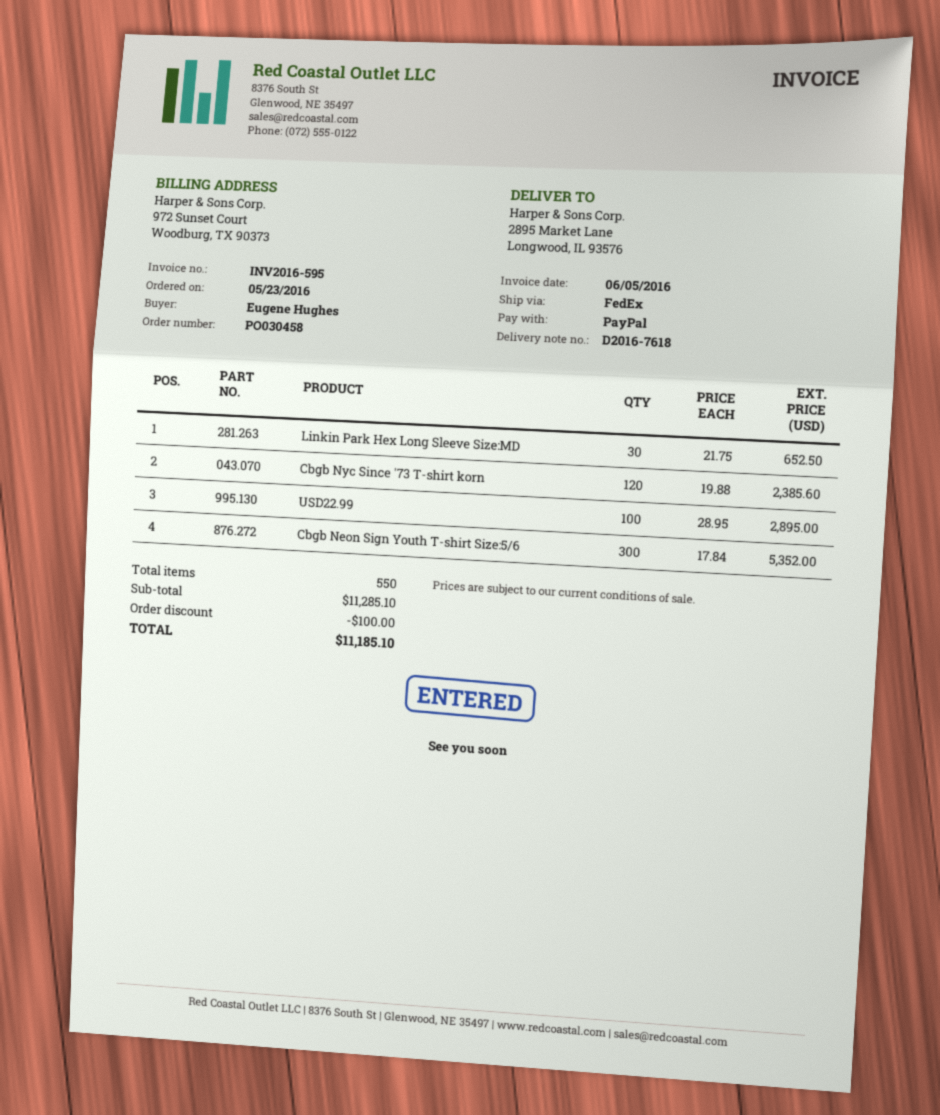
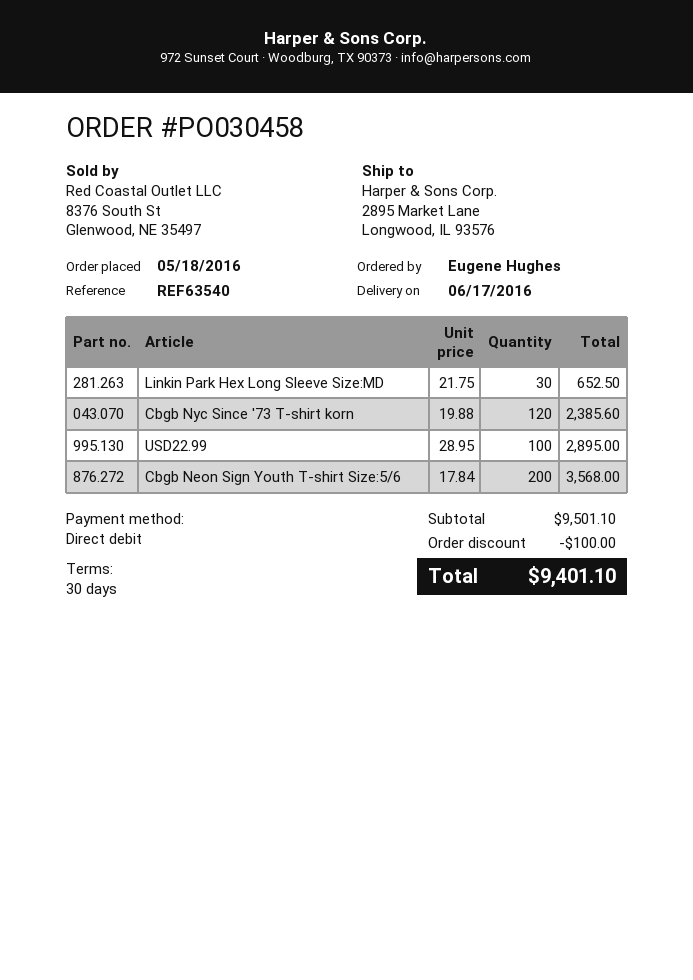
order date: 2016-05-23 -> 2016-05-18
payment method: PayPal -> direct debit
Cbgb Neon Sign Youth T-shirt Size:5/6: 300 x 17.84 = 5352.00 -> 200 x 17.84 = 3568.00
subtotal: 11285.10 -> 9501.10
total: 11185.10 -> 9401.10

